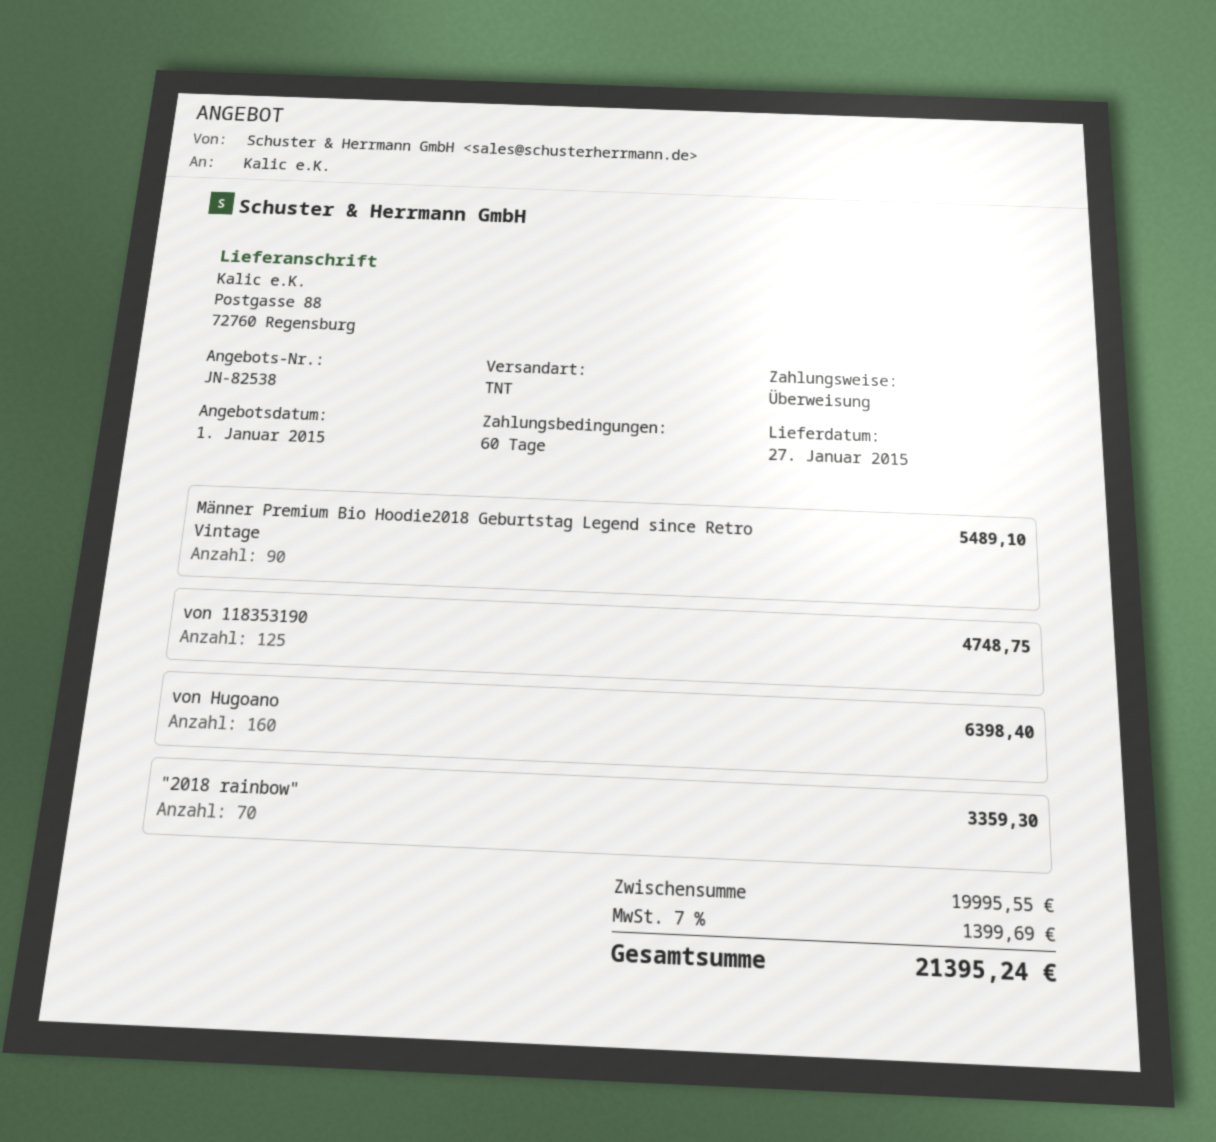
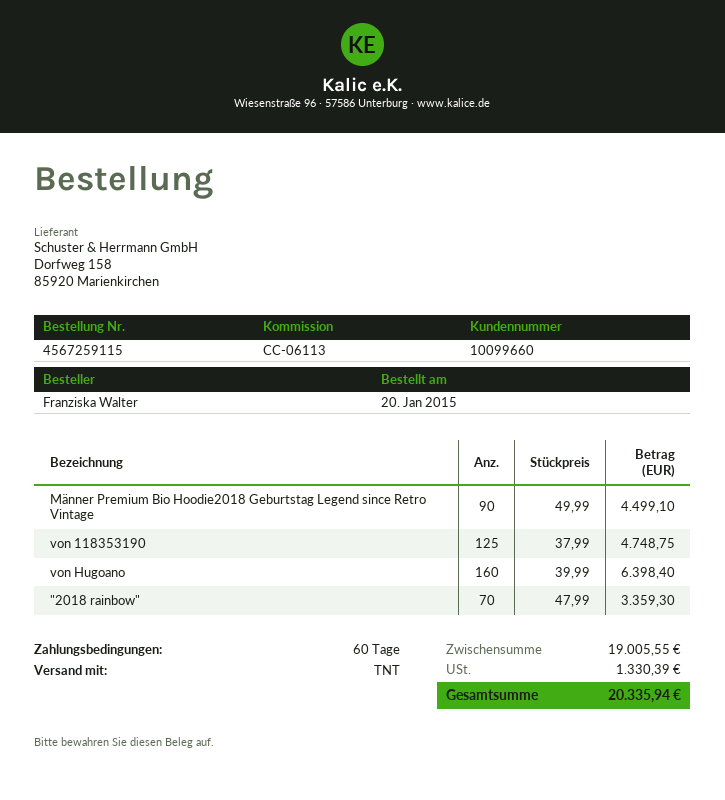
Männer Premium Bio Hoodie2018 Geburtstag Legend since Retro Vintage: 90 for 5489.10 -> 90 for 4499.10
subtotal: 19995.55 -> 19005.55
tax: 1399.69 -> 1330.39
total: 21395.24 -> 20335.94

